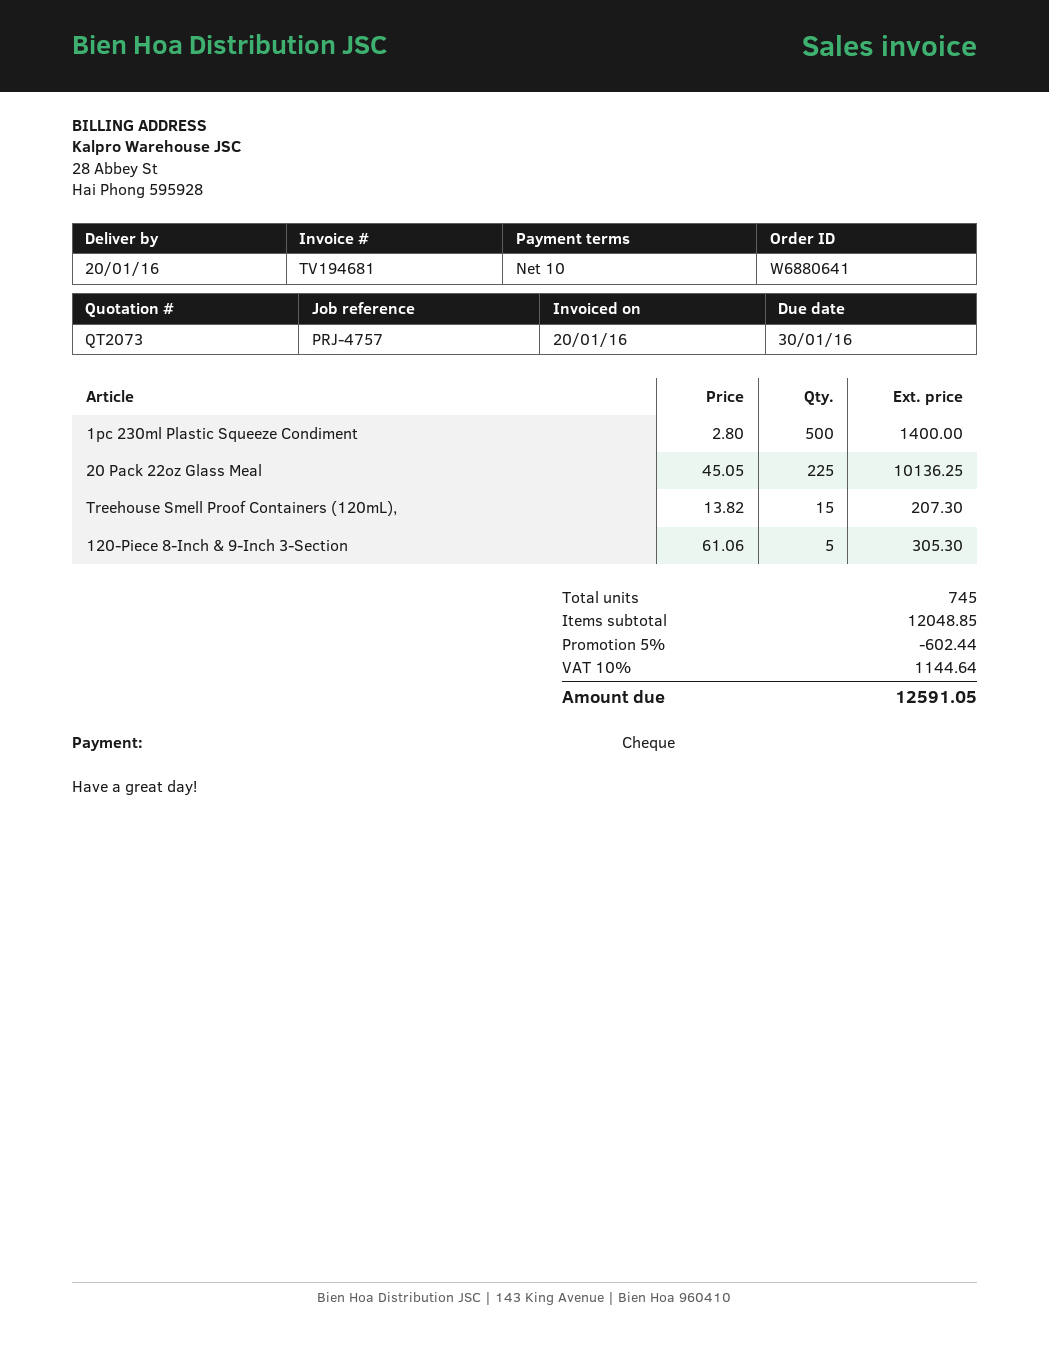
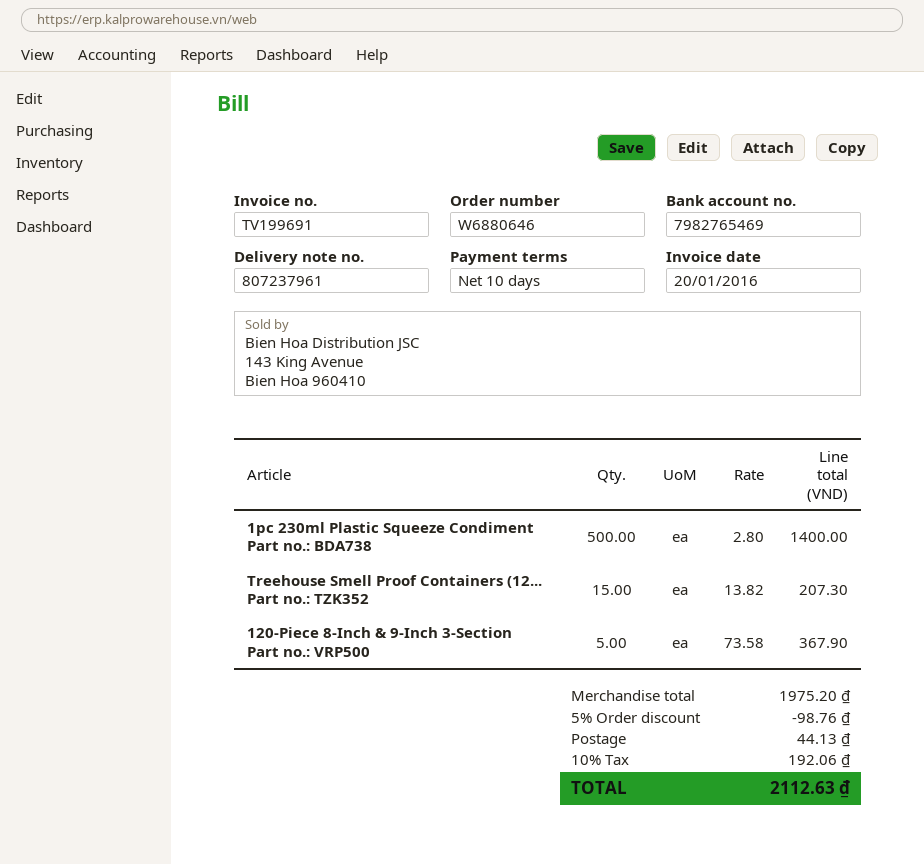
order number: W6880641 -> W6880646
invoice number: TV194681 -> TV199691
20 Pack 22oz Glass Meal: 225 x 45.05 = 10136.25 -> none
120-Piece 8-Inch & 9-Inch 3-Section: 5 x 61.06 = 305.30 -> 5 x 73.58 = 367.90
subtotal: 12048.85 -> 1975.20
discount: 5% = 602.44 -> 5% = 98.76
shipping: none -> 44.13
tax: 10% = 1144.64 -> 10% = 192.06
total: 12591.05 -> 2112.63

